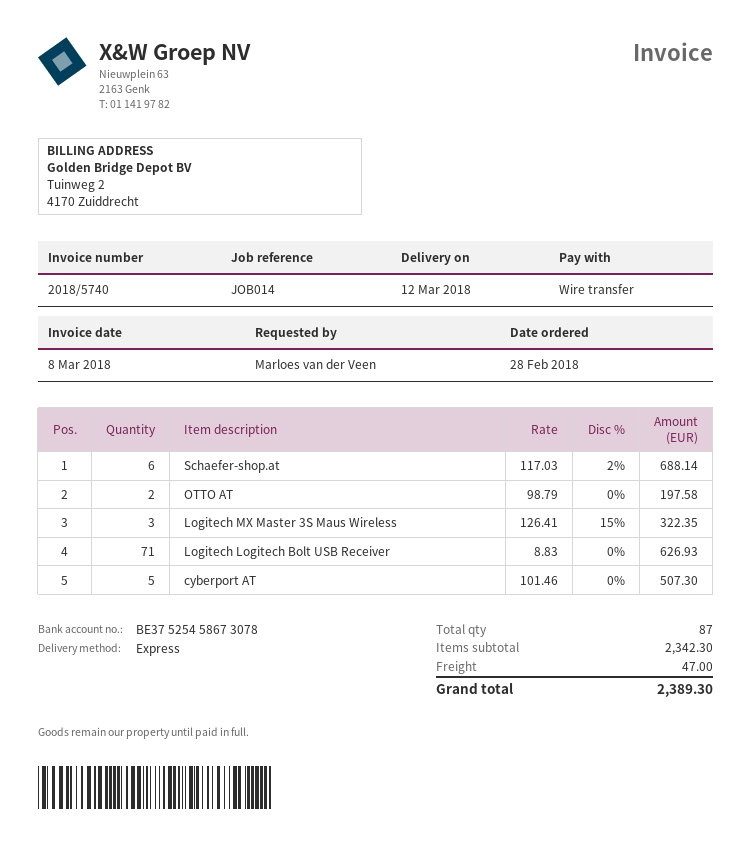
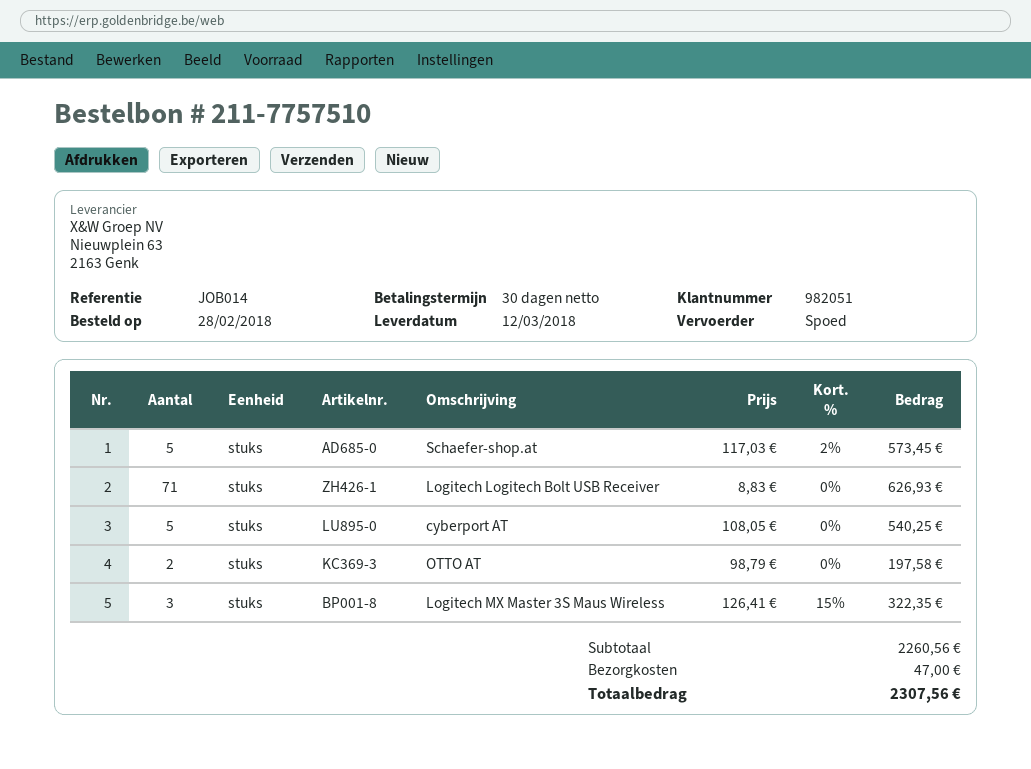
Schaefer-shop.at: 6 x 117.03 - 2% = 688.14 -> 5 x 117.03 - 2% = 573.45
cyberport AT: 5 x 101.46 = 507.30 -> 5 x 108.05 = 540.25
subtotal: 2342.30 -> 2260.56
total: 2389.30 -> 2307.56

